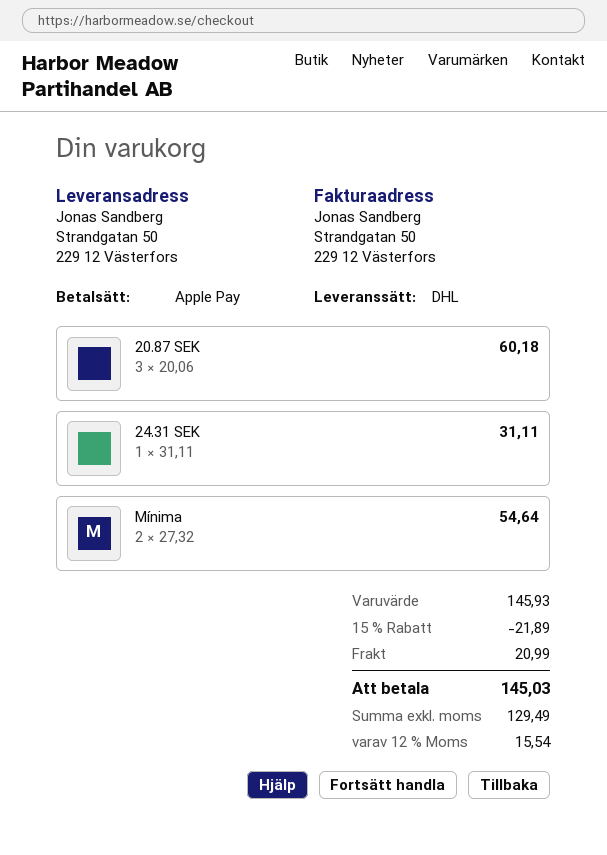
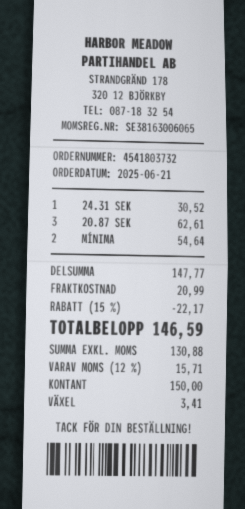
payment method: Apple Pay -> cash
20.87 SEK: 3 for 60.18 -> 3 for 62.61
24.31 SEK: 1 for 31.11 -> 1 for 30.52
subtotal: 145.93 -> 147.77
discount: 15% = 21.89 -> 15% = 22.17
net: 129.49 -> 130.88
tax: 12% = 15.54 -> 12% = 15.71
total: 145.03 -> 146.59

